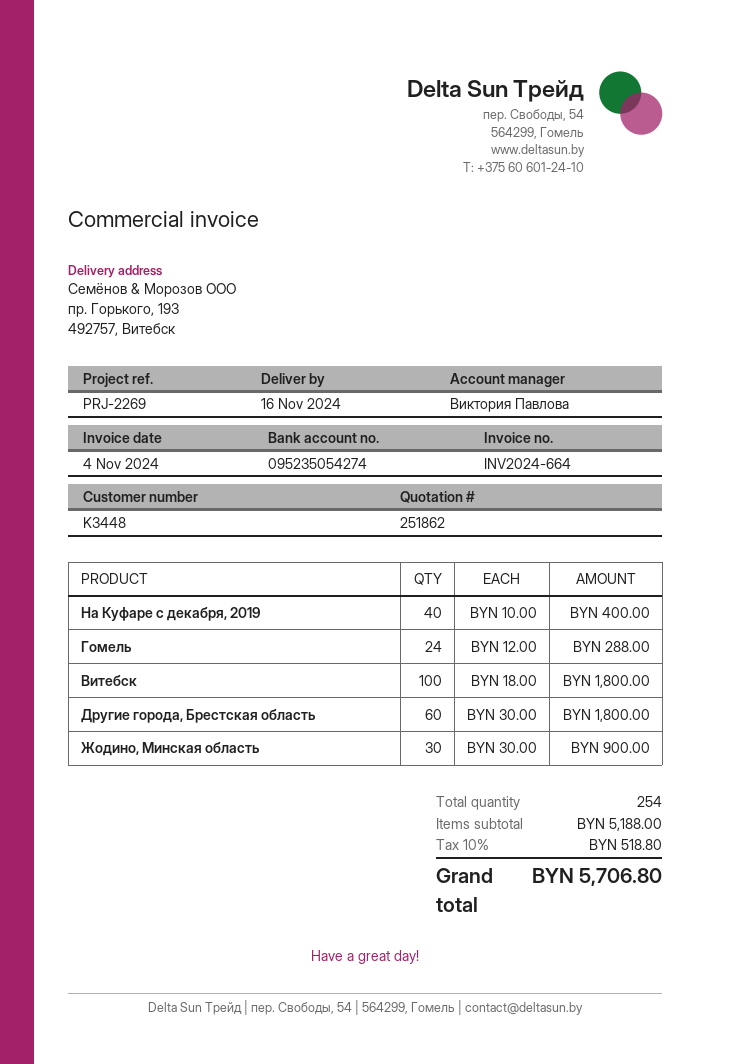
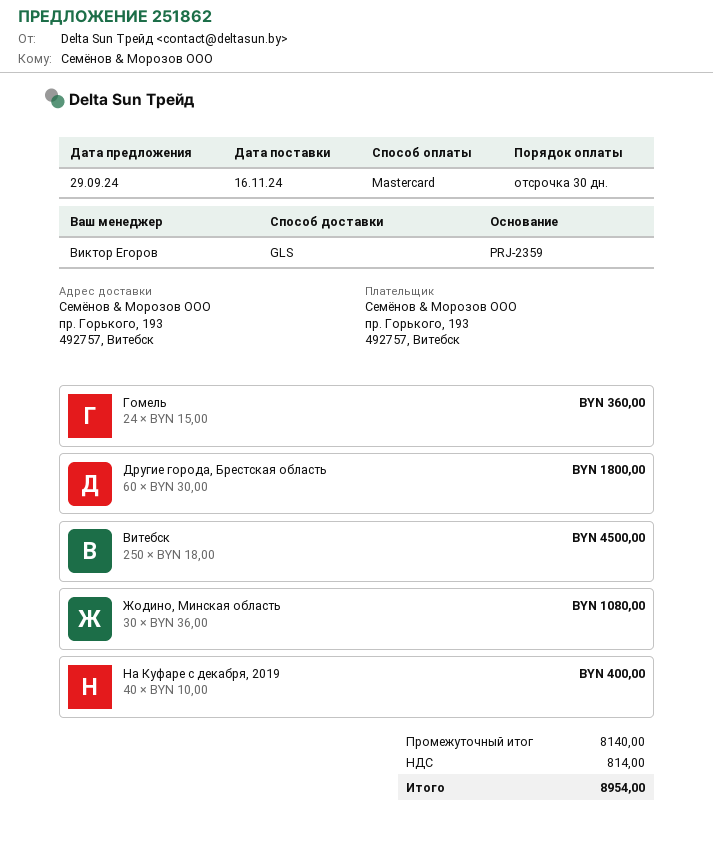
reference: PRJ-2269 -> PRJ-2359
sales rep: Виктория Павлова -> Виктор Егоров
Гомель: 24 x 12.00 = 288.00 -> 24 x 15.00 = 360.00
Витебск: 100 x 18.00 = 1800.00 -> 250 x 18.00 = 4500.00
Жодино, Минская область: 30 x 30.00 = 900.00 -> 30 x 36.00 = 1080.00
subtotal: 5188.00 -> 8140.00
tax: 518.80 -> 814.00
total: 5706.80 -> 8954.00

